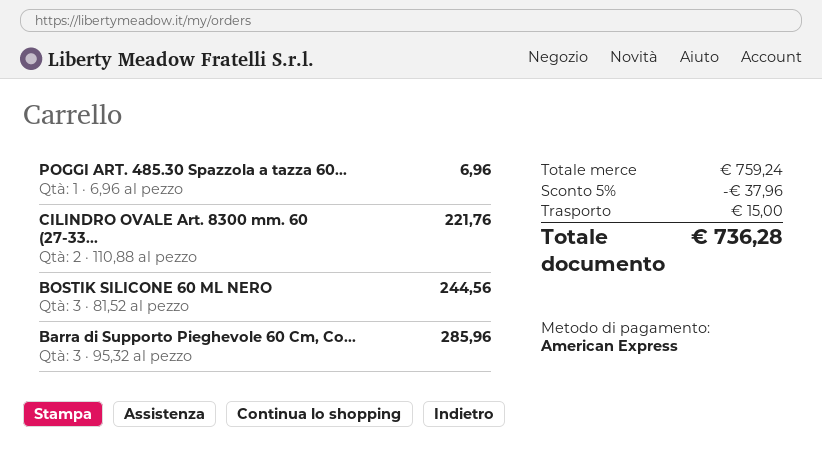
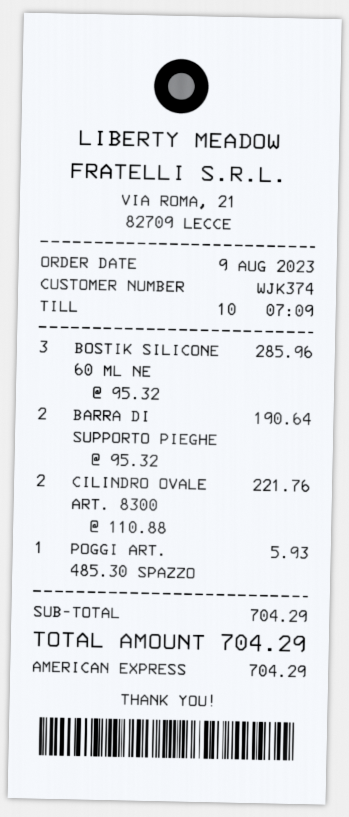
POGGI ART. 485.30 Spazzola a tazza 60...: 1 x 6.96 = 6.96 -> 1 x 5.93 = 5.93
BOSTIK SILICONE 60 ML NERO: 3 x 81.52 = 244.56 -> 3 x 95.32 = 285.96
Barra di Supporto Pieghevole 60 Cm, Co...: 3 x 95.32 = 285.96 -> 2 x 95.32 = 190.64
subtotal: 759.24 -> 704.29
discount: 5% = 37.96 -> none
shipping: 15.00 -> none
total: 736.28 -> 704.29

